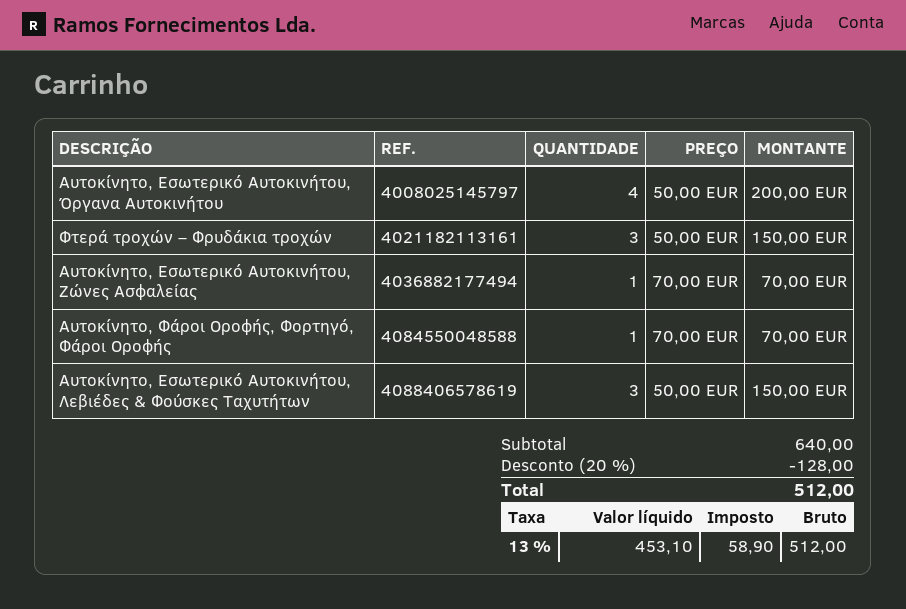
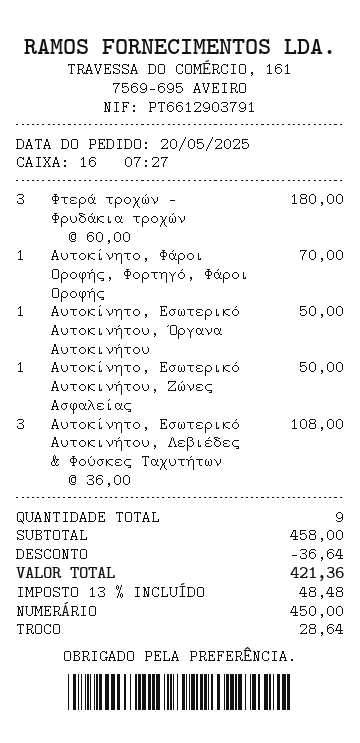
Αυτοκίνητο, Εσωτερικό Αυτοκινήτου, Όργανα Αυτοκινήτου: 4 x 50.00 = 200.00 -> 1 x 50.00 = 50.00
Φτερά τροχών – Φρυδάκια τροχών: 3 x 50.00 = 150.00 -> 3 x 60.00 = 180.00
Αυτοκίνητο, Εσωτερικό Αυτοκινήτου, Ζώνες Ασφαλείας: 1 x 70.00 = 70.00 -> 1 x 50.00 = 50.00
Αυτοκίνητο, Εσωτερικό Αυτοκινήτου, Λεβιέδες & Φούσκες Ταχυτήτων: 3 x 50.00 = 150.00 -> 3 x 36.00 = 108.00
subtotal: 640.00 -> 458.00
discount: 128.00 -> 36.64
tax: 13% = 58.90 -> 13% = 48.48
total: 512.00 -> 421.36

